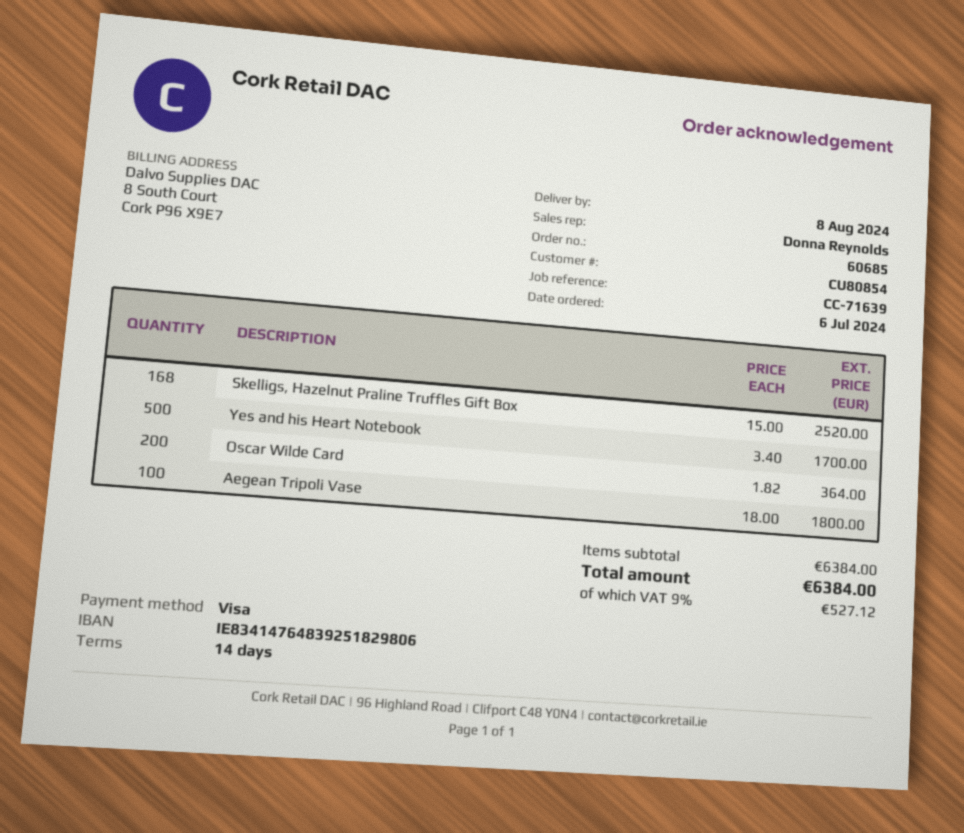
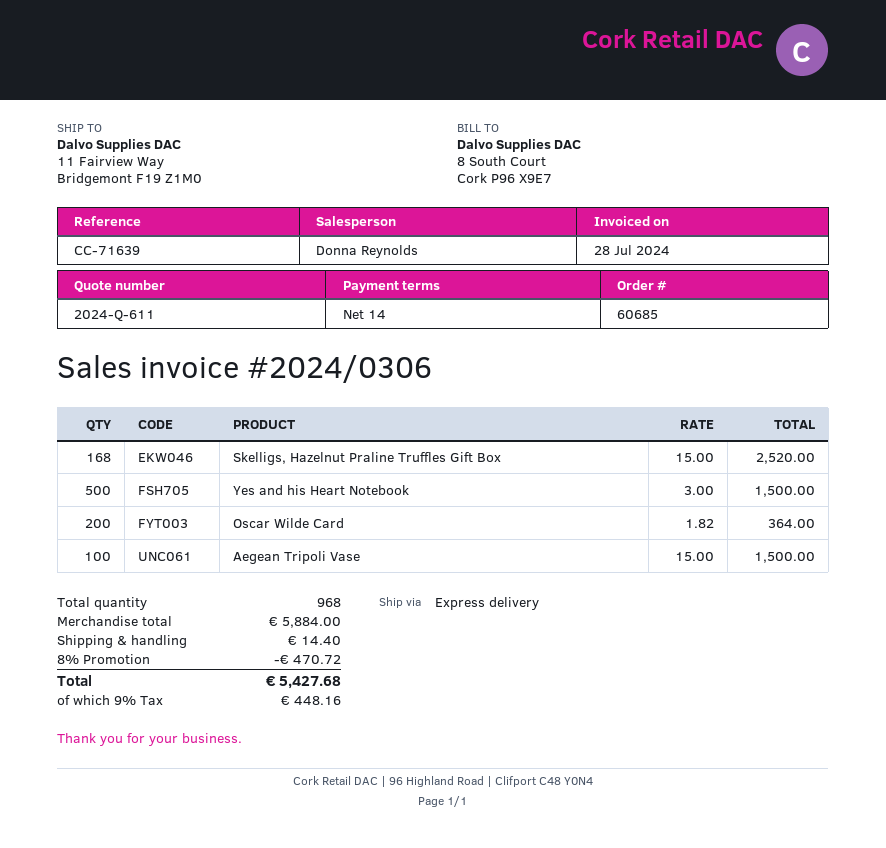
Yes and his Heart Notebook: 500 x 3.40 = 1700.00 -> 500 x 3.00 = 1500.00
Aegean Tripoli Vase: 100 x 18.00 = 1800.00 -> 100 x 15.00 = 1500.00
subtotal: 6384.00 -> 5884.00
discount: none -> 8% = 470.72
shipping: none -> 14.40
tax: 9% = 527.12 -> 9% = 448.16
total: 6384.00 -> 5427.68

